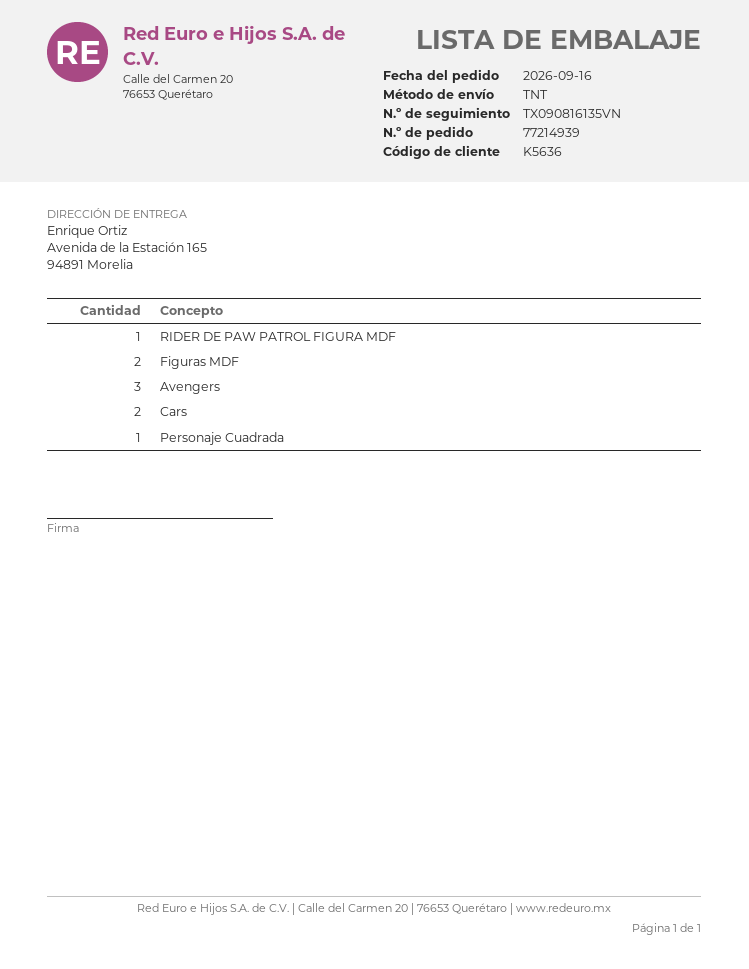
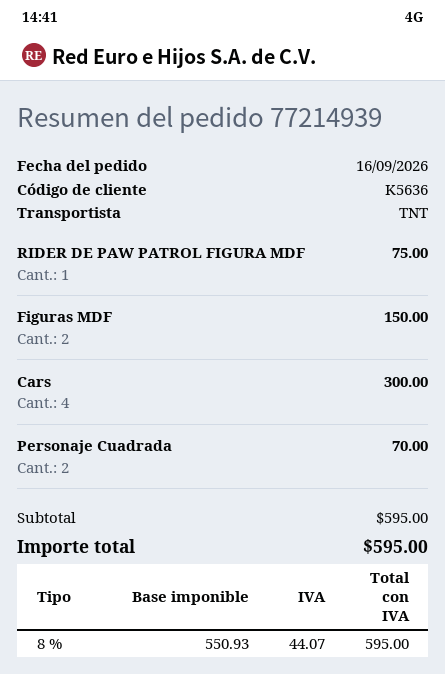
Avengers: 3 -> none
Cars: 2 -> 4
Personaje Cuadrada: 1 -> 2

